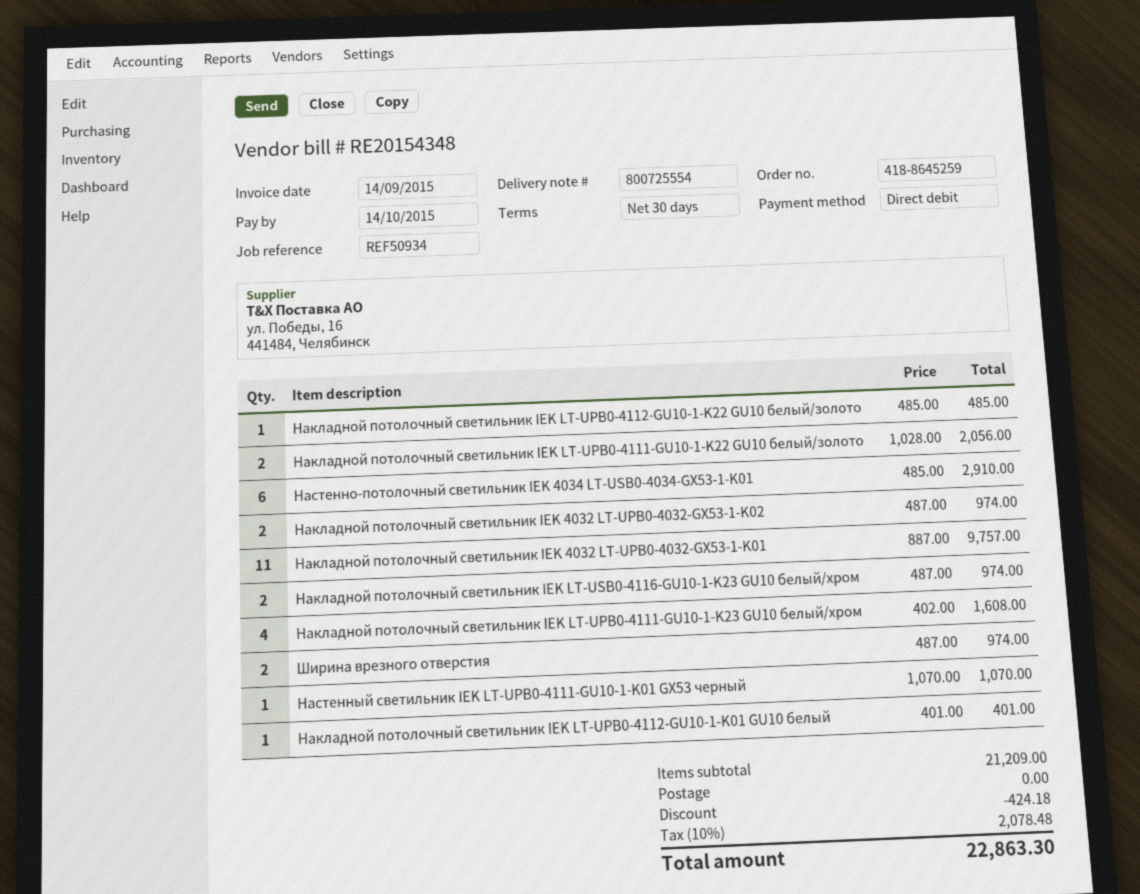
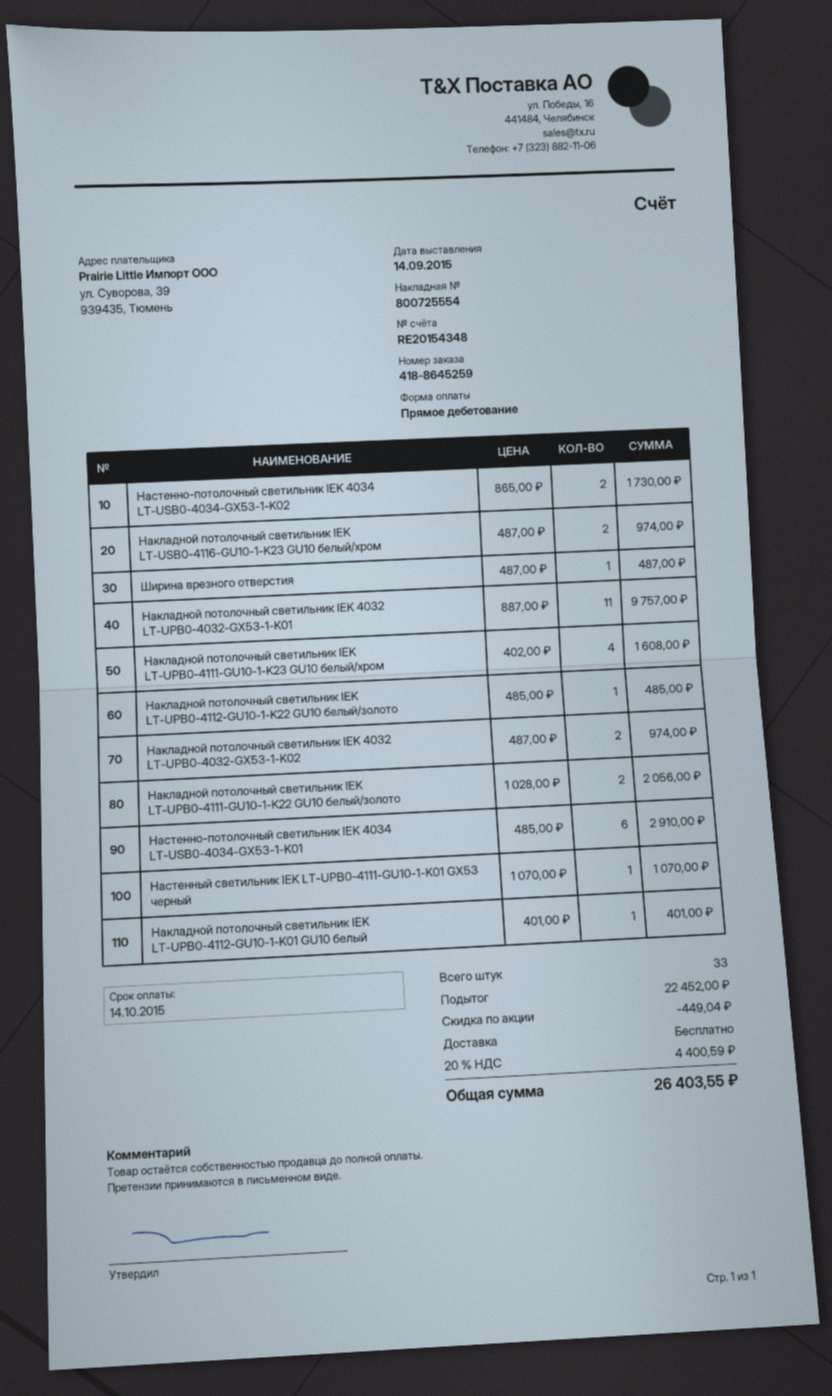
Ширина врезного отверстия: 2 x 487.00 = 974.00 -> 1 x 487.00 = 487.00
Настенно-потолочный светильник IEK 4034 LT-USB0-4034-GX53-1-K02: none -> 2 x 865.00 = 1730.00
subtotal: 21209.00 -> 22452.00
discount: 424.18 -> 449.04
tax: 10% = 2078.48 -> 20% = 4400.59
total: 22863.30 -> 26403.55

